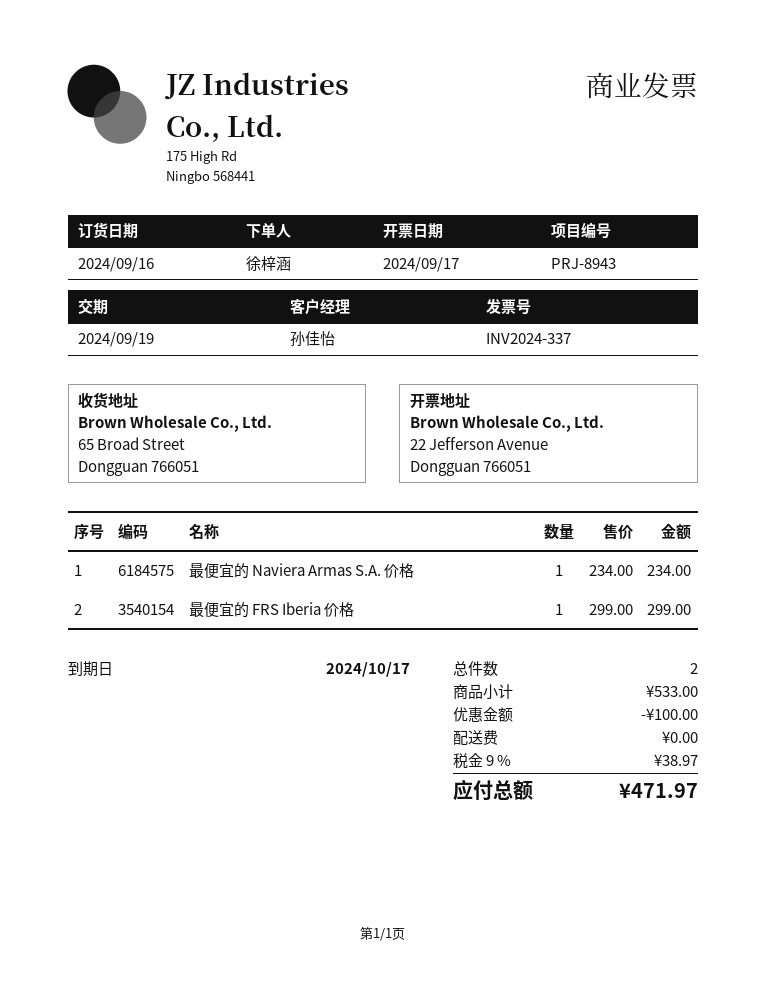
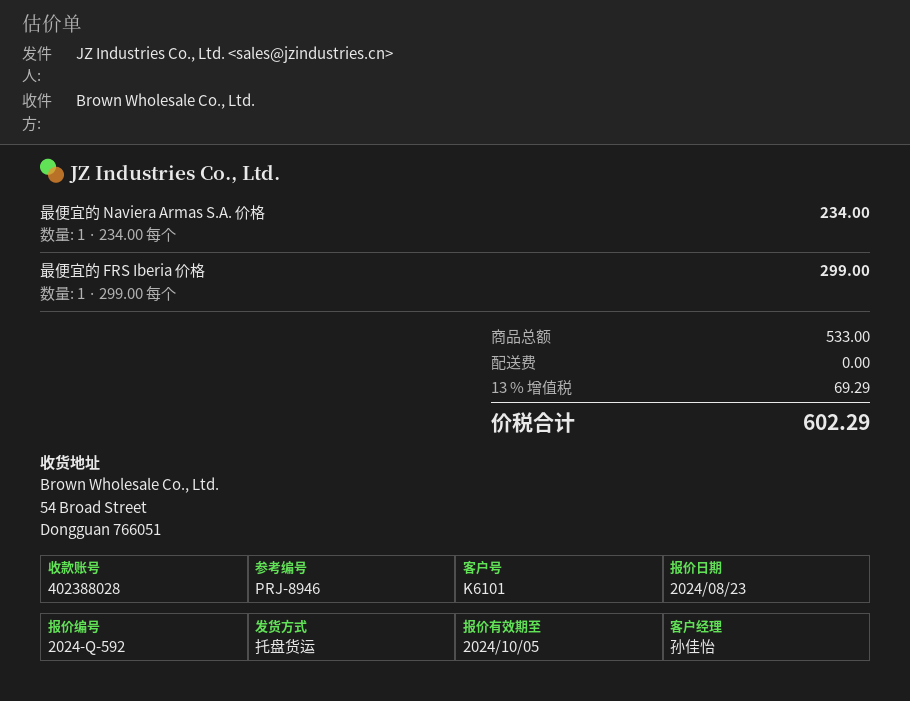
reference: PRJ-8943 -> PRJ-8946
ship to: 65 Broad Street, Dongguan 766051 -> 54 Broad Street, Dongguan 766051
discount: 100.00 -> none
tax: 9% = 38.97 -> 13% = 69.29
total: 471.97 -> 602.29

